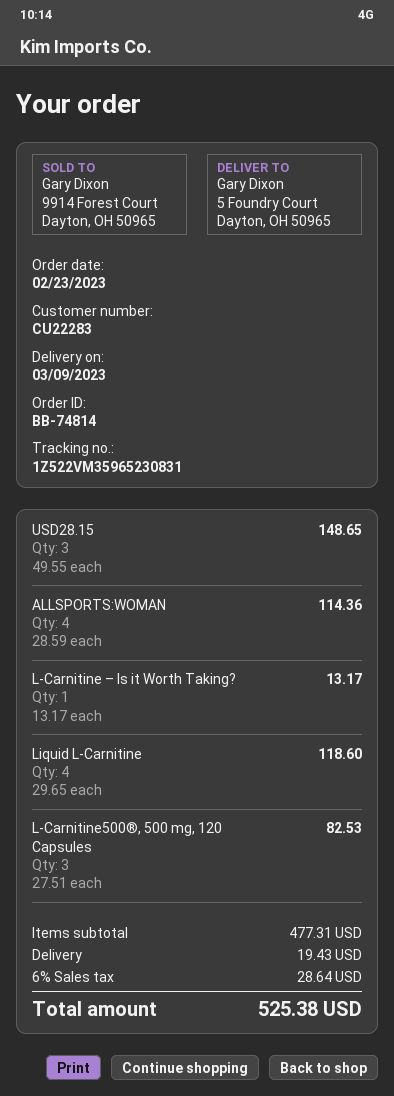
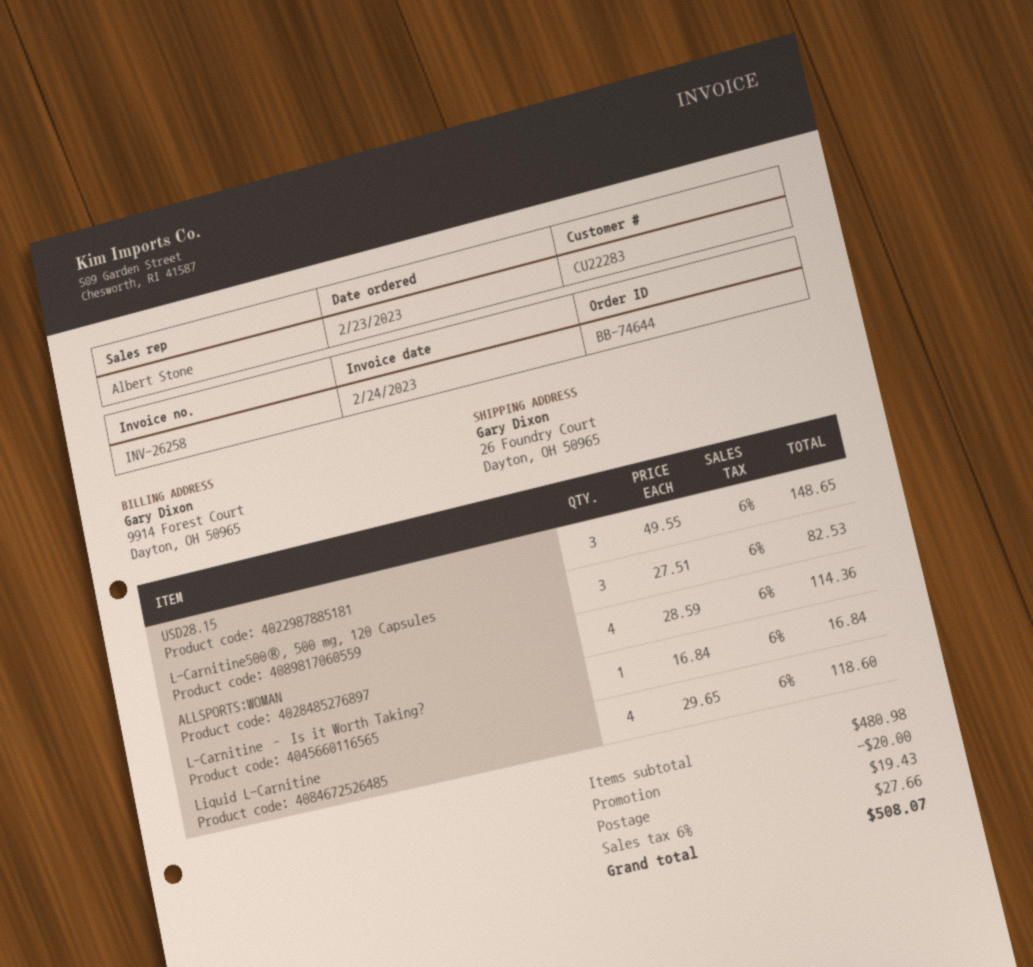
order number: BB-74814 -> BB-74644
ship to: 5 Foundry Court, Dayton, OH 50965 -> 26 Foundry Court, Dayton, OH 50965
L-Carnitine – Is it Worth Taking?: 1 x 13.17 = 13.17 -> 1 x 16.84 = 16.84
subtotal: 477.31 -> 480.98
discount: none -> 20.00
tax: 6% = 28.64 -> 6% = 27.66
total: 525.38 -> 508.07

